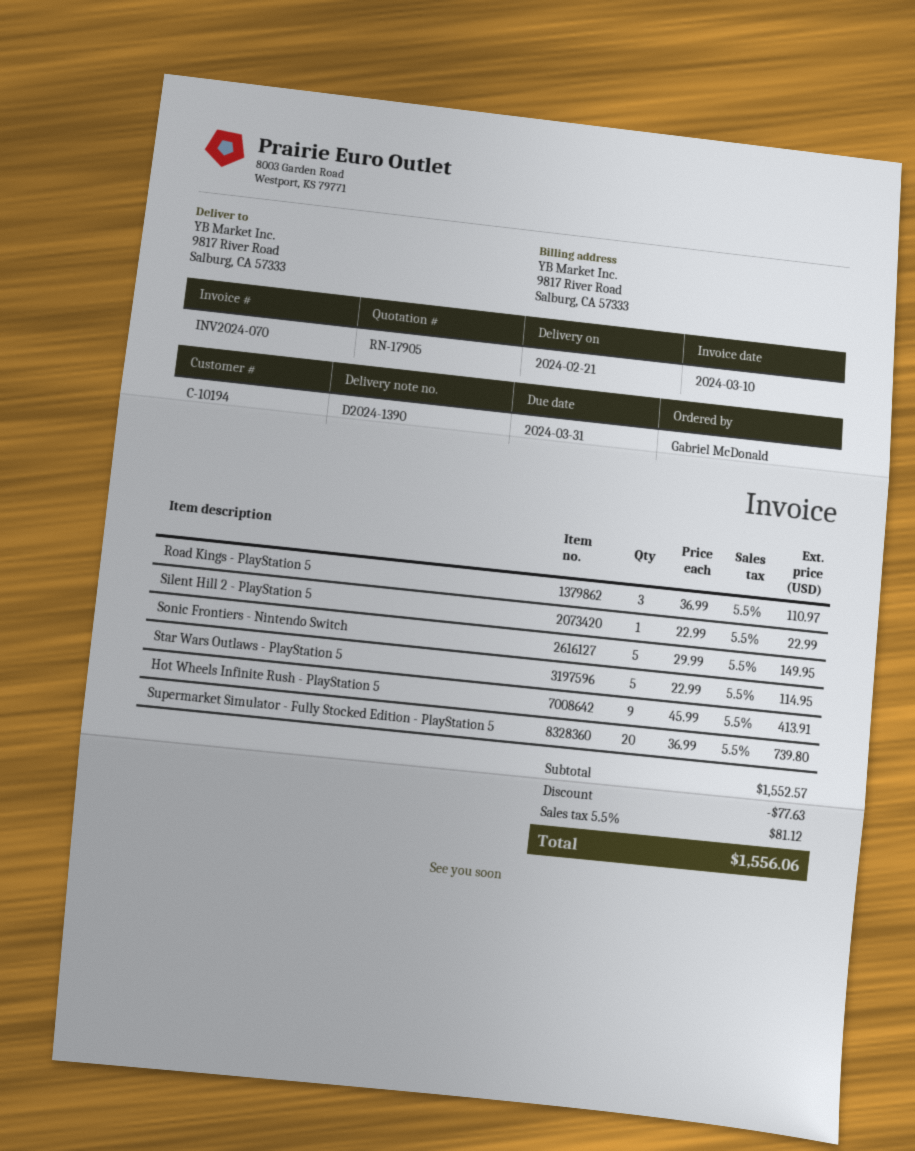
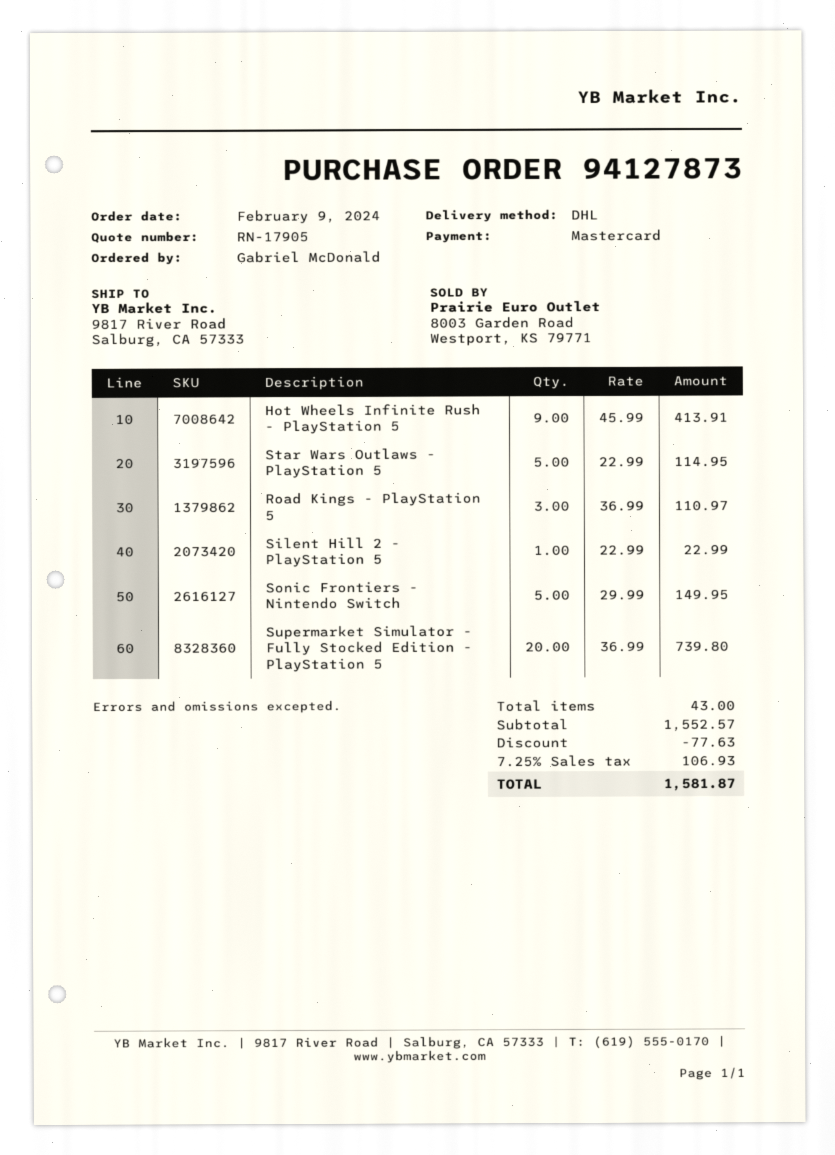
tax: 5.5% = 81.12 -> 7.25% = 106.93
total: 1556.06 -> 1581.87

